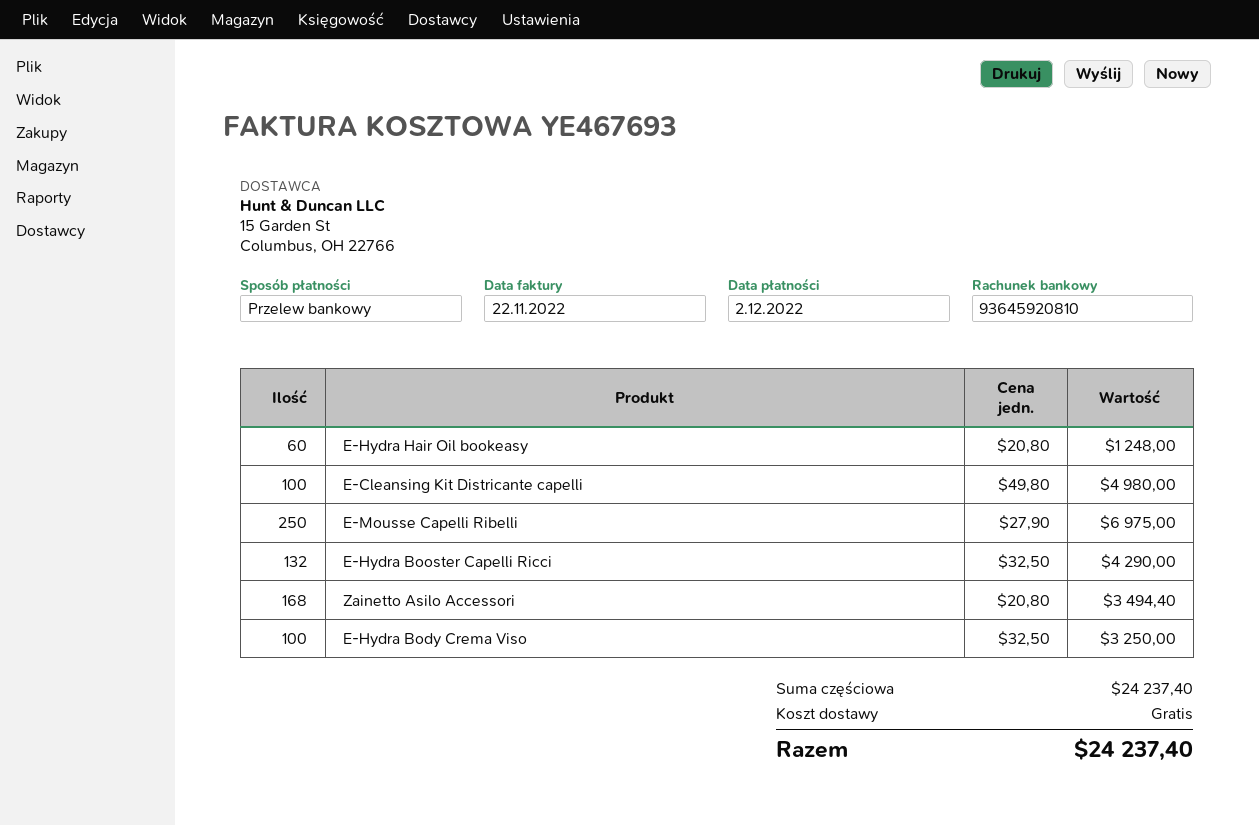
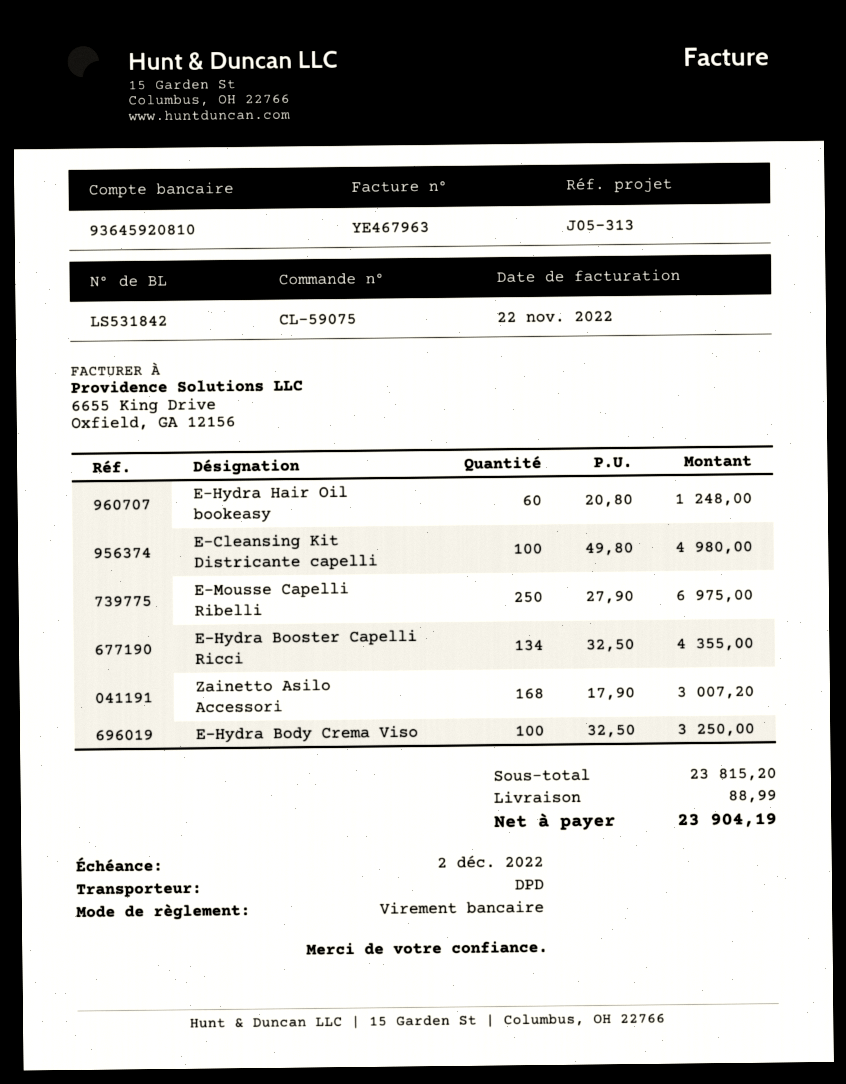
invoice number: YE467693 -> YE467963
E-Hydra Booster Capelli Ricci: 132 x 32.50 = 4290.00 -> 134 x 32.50 = 4355.00
Zainetto Asilo Accessori: 168 x 20.80 = 3494.40 -> 168 x 17.90 = 3007.20
subtotal: 24237.40 -> 23815.20
shipping: 0.00 -> 88.99
total: 24237.40 -> 23904.19

